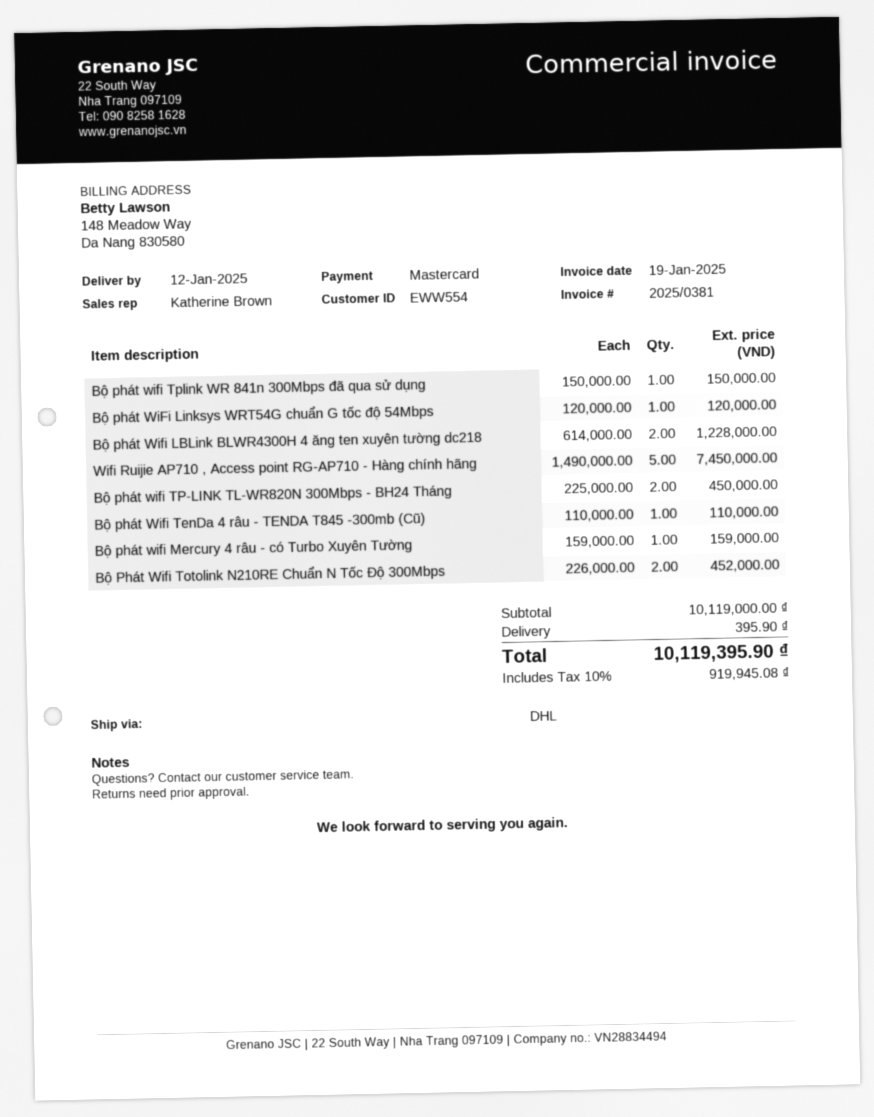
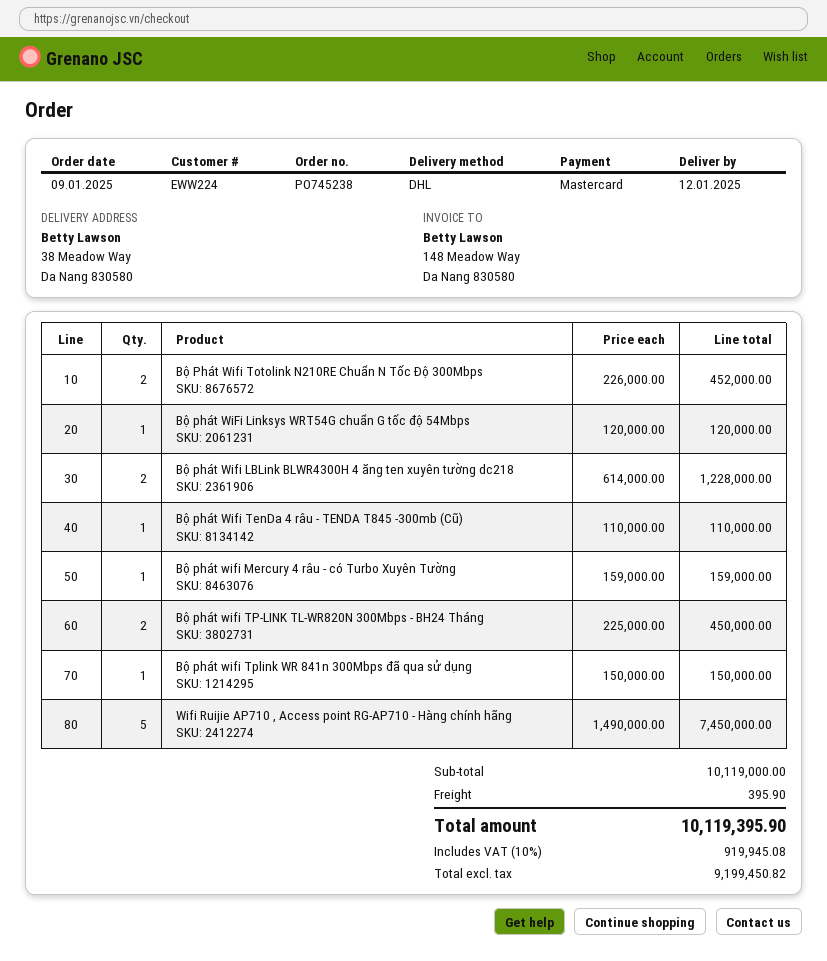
customer number: EWW554 -> EWW224

